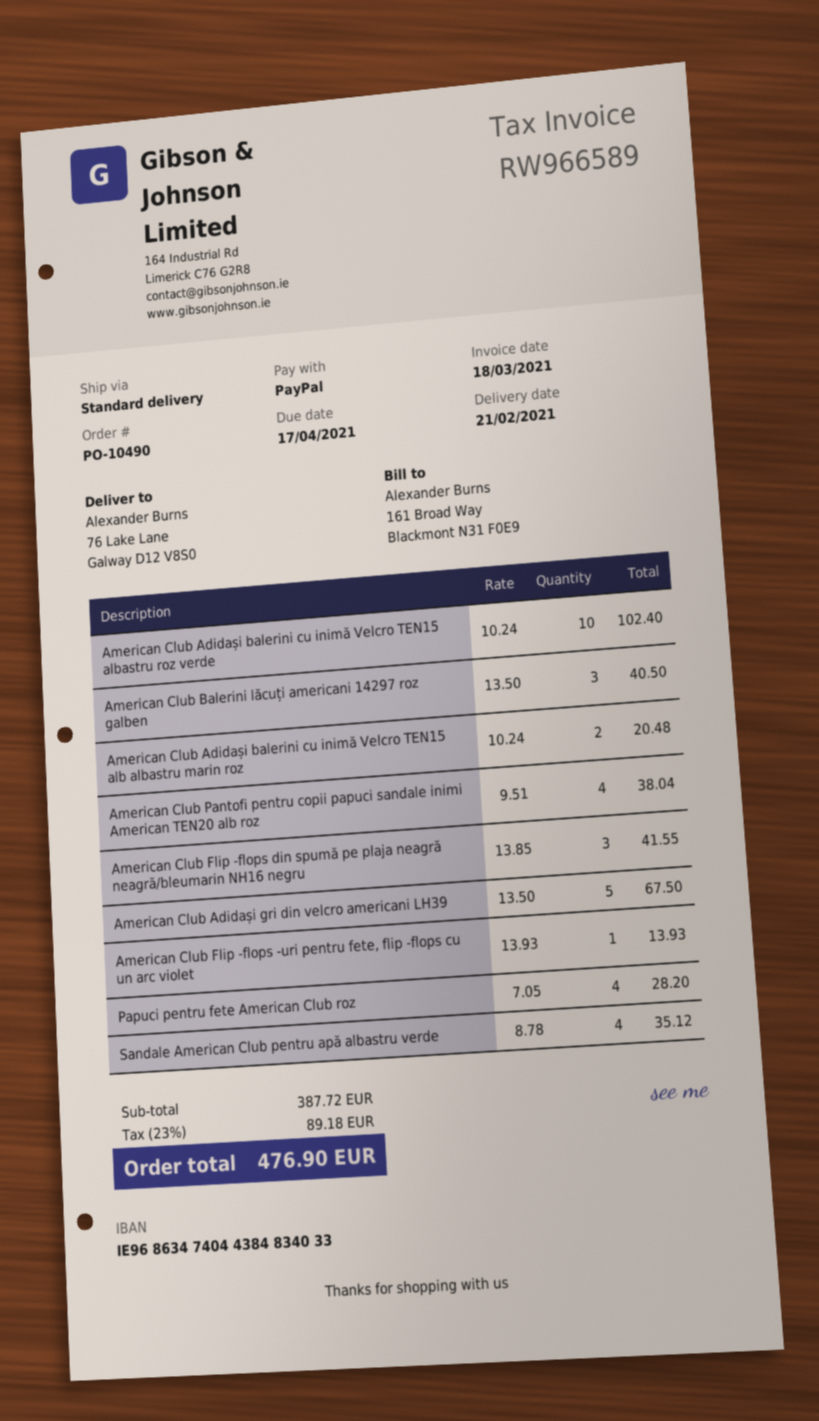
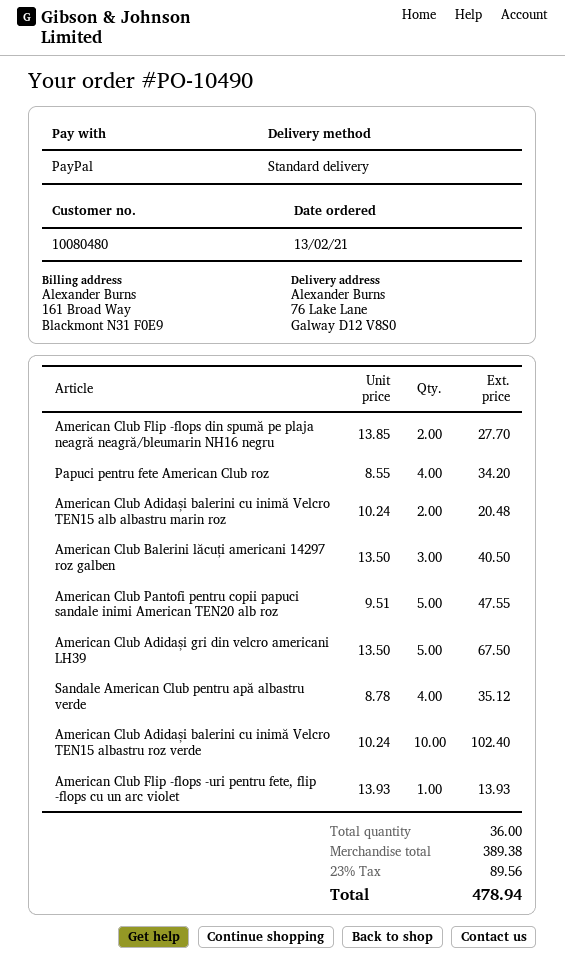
American Club Pantofi pentru copii papuci sandale inimi American TEN20 alb roz: 4 x 9.51 = 38.04 -> 5 x 9.51 = 47.55
American Club Flip -flops din spumă pe plaja neagră neagră/bleumarin NH16 negru: 3 x 13.85 = 41.55 -> 2 x 13.85 = 27.70
Papuci pentru fete American Club roz: 4 x 7.05 = 28.20 -> 4 x 8.55 = 34.20
subtotal: 387.72 -> 389.38
tax: 23% = 89.18 -> 23% = 89.56
total: 476.90 -> 478.94

